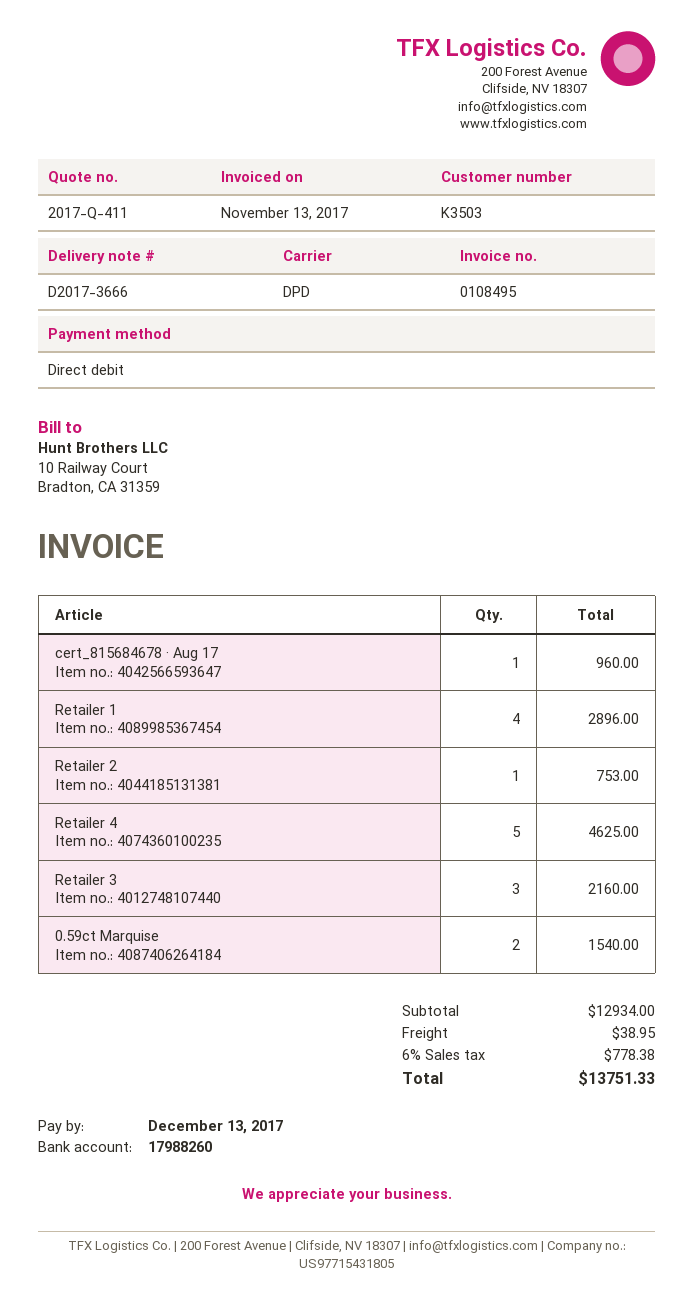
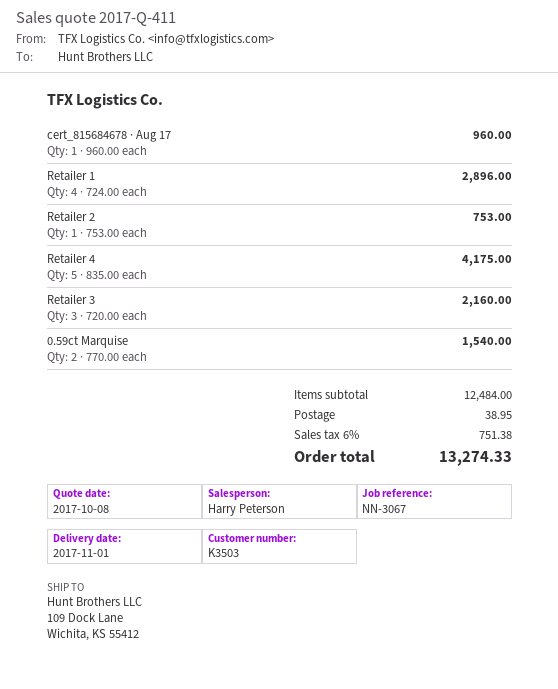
Retailer 4: 5 for 4625.00 -> 5 for 4175.00
subtotal: 12934.00 -> 12484.00
tax: 6% = 778.38 -> 6% = 751.38
total: 13751.33 -> 13274.33

